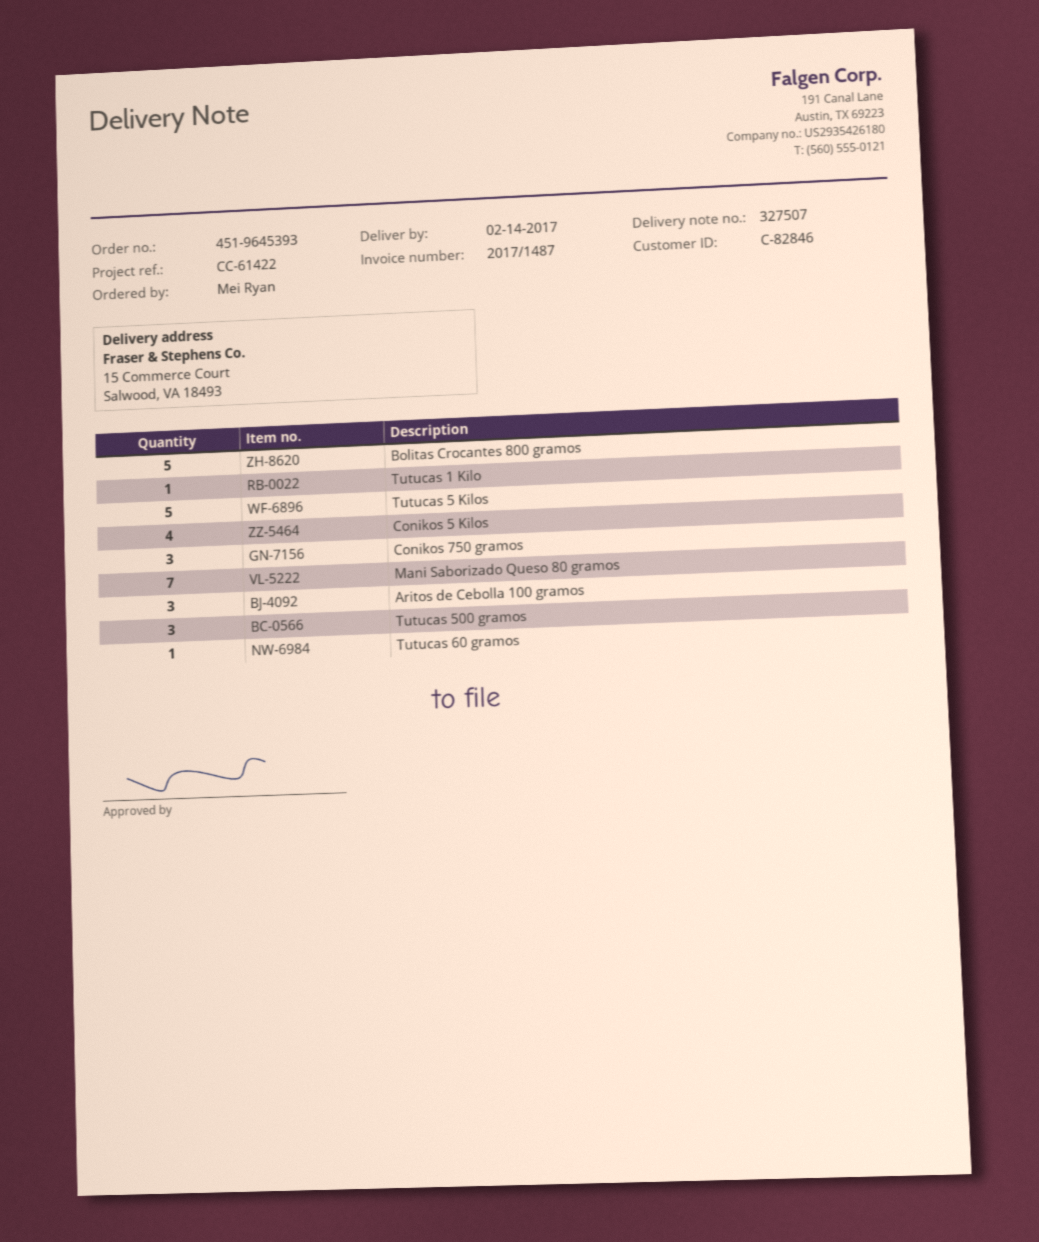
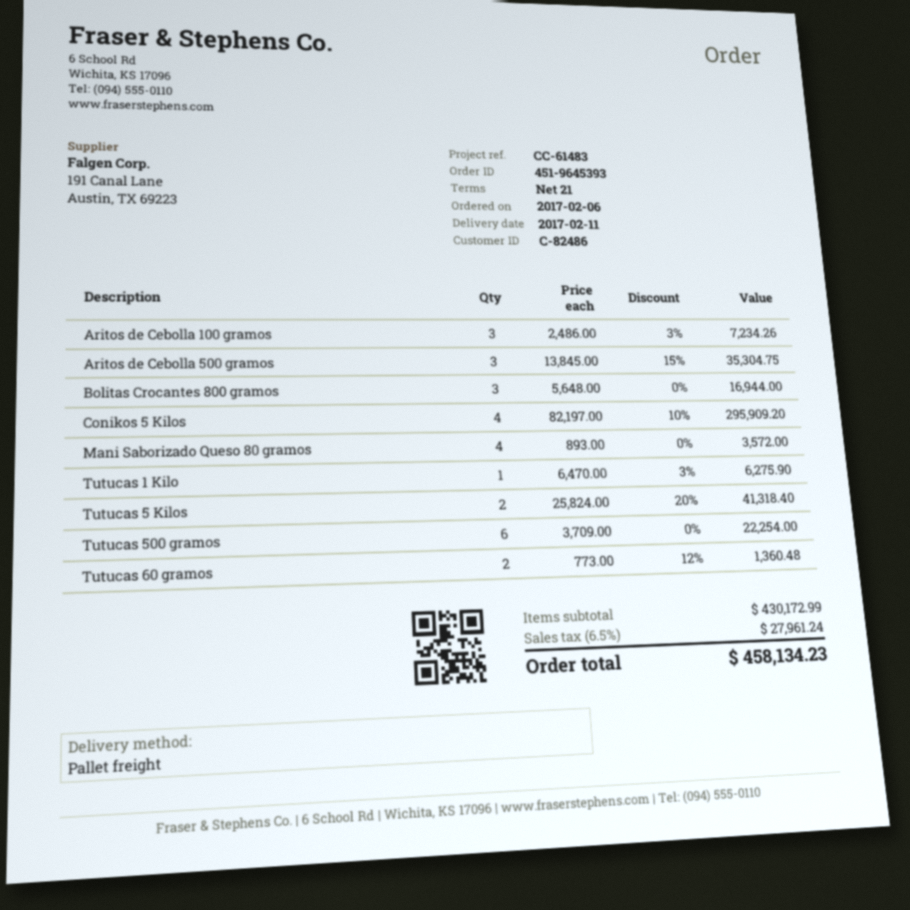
delivery date: 2017-02-14 -> 2017-02-11
customer number: C-82846 -> C-82486
reference: CC-61422 -> CC-61483
Bolitas Crocantes 800 gramos: 5 -> 3
Tutucas 5 Kilos: 5 -> 2
Conikos 750 gramos: 3 -> none
Mani Saborizado Queso 80 gramos: 7 -> 4
Tutucas 500 gramos: 3 -> 6
Tutucas 60 gramos: 1 -> 2
Aritos de Cebolla 500 gramos: none -> 3

